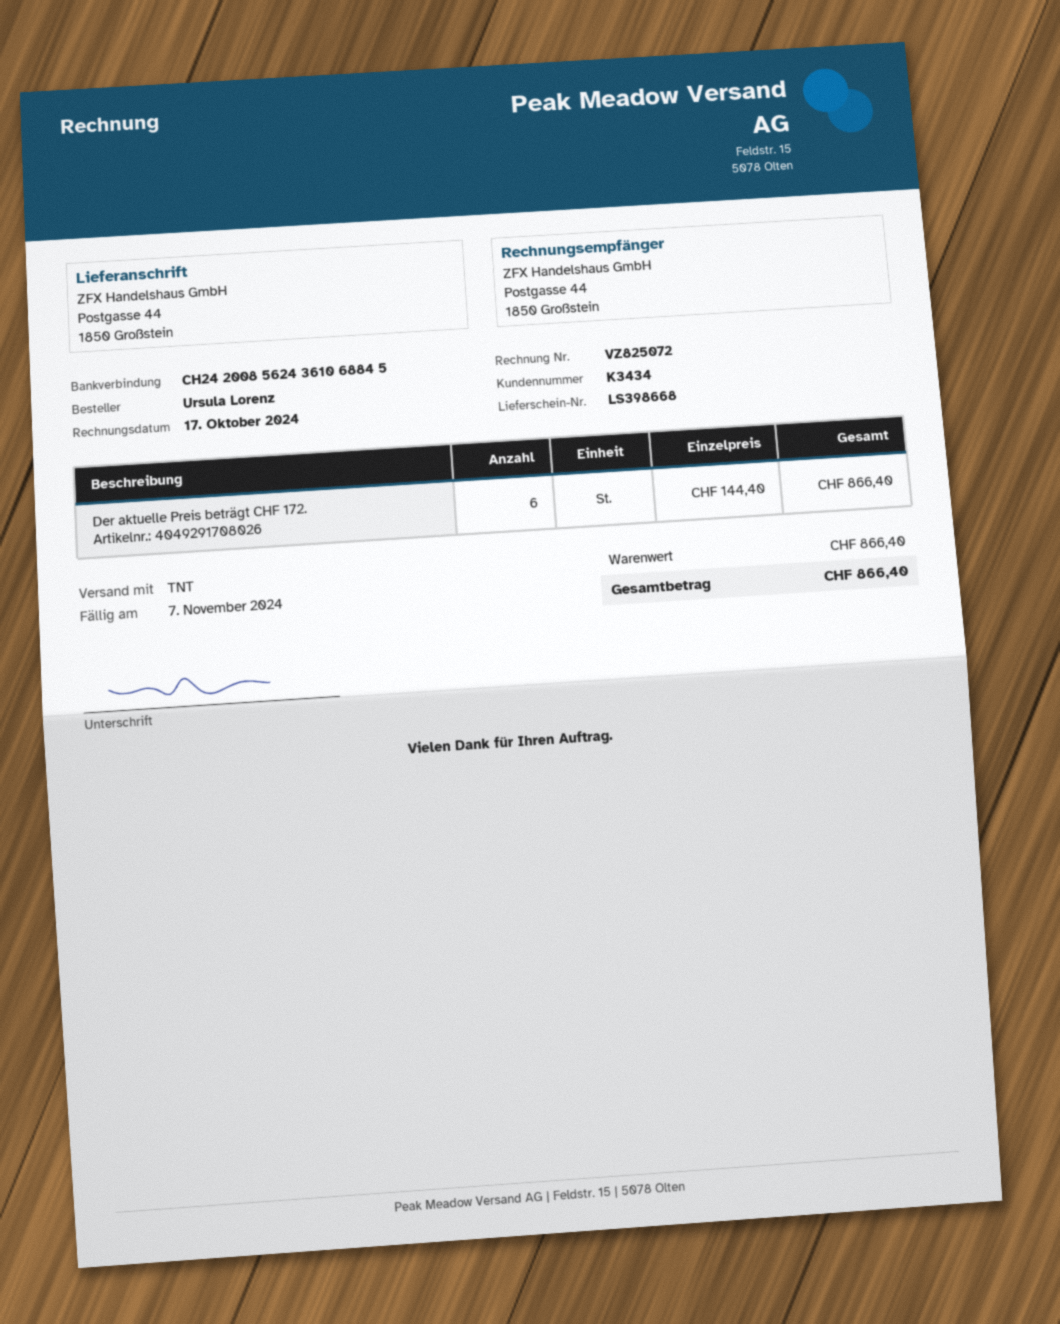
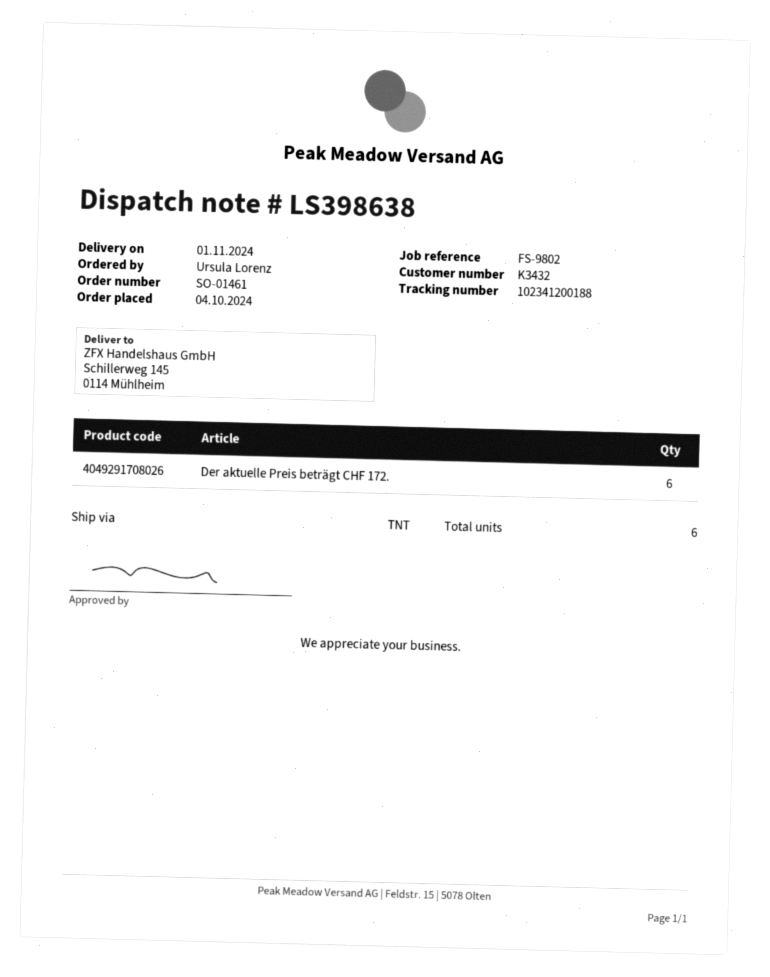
delivery note number: LS398668 -> LS398638
customer number: K3434 -> K3432
ship to: Postgasse 44, 1850 Großstein -> Schillerweg 145, 0114 Mühlheim

